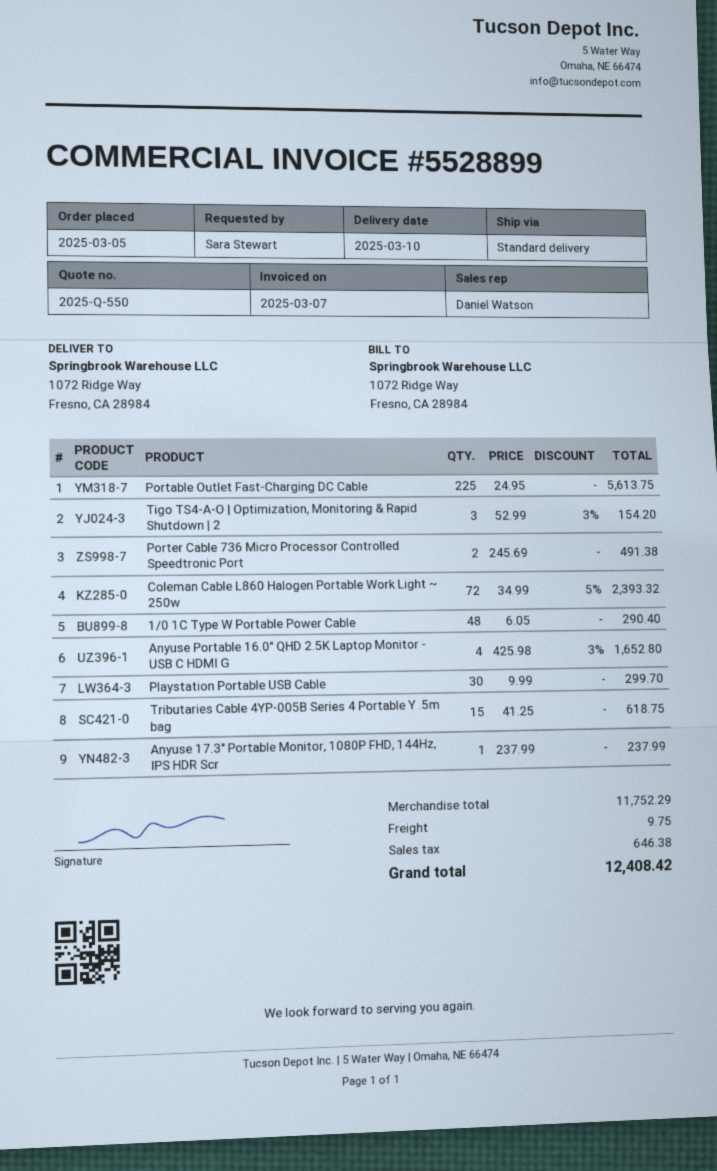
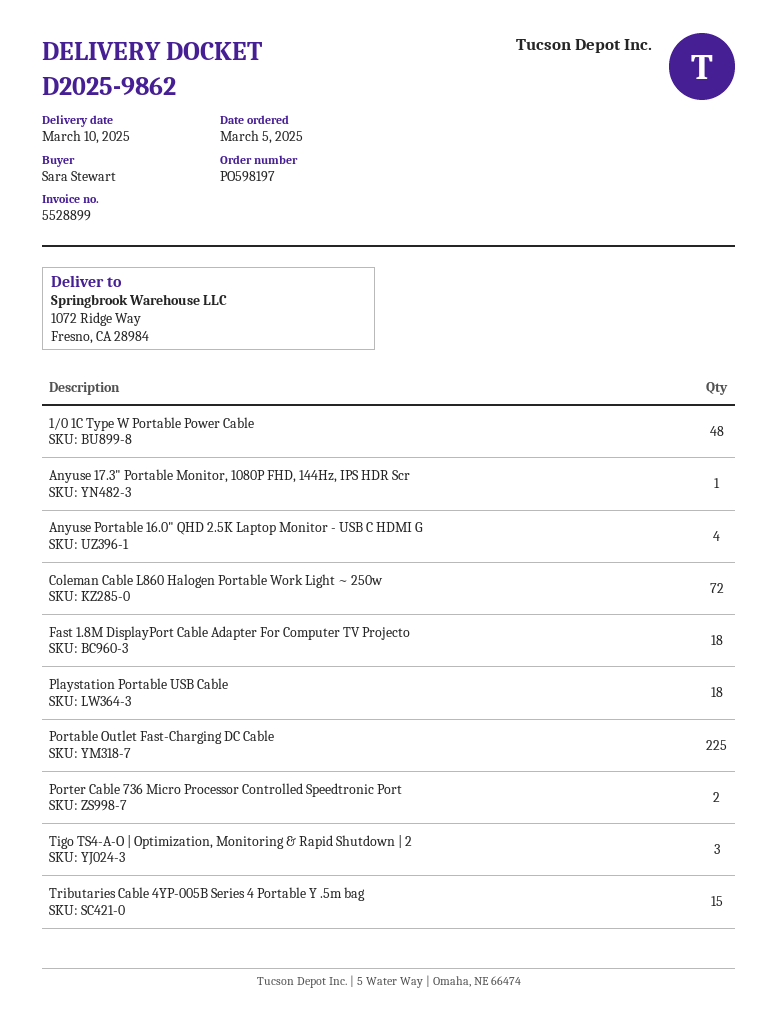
Playstation Portable USB Cable: 30 -> 18
Fast 1.8M DisplayPort Cable Adapter For Computer TV Projecto: none -> 18

